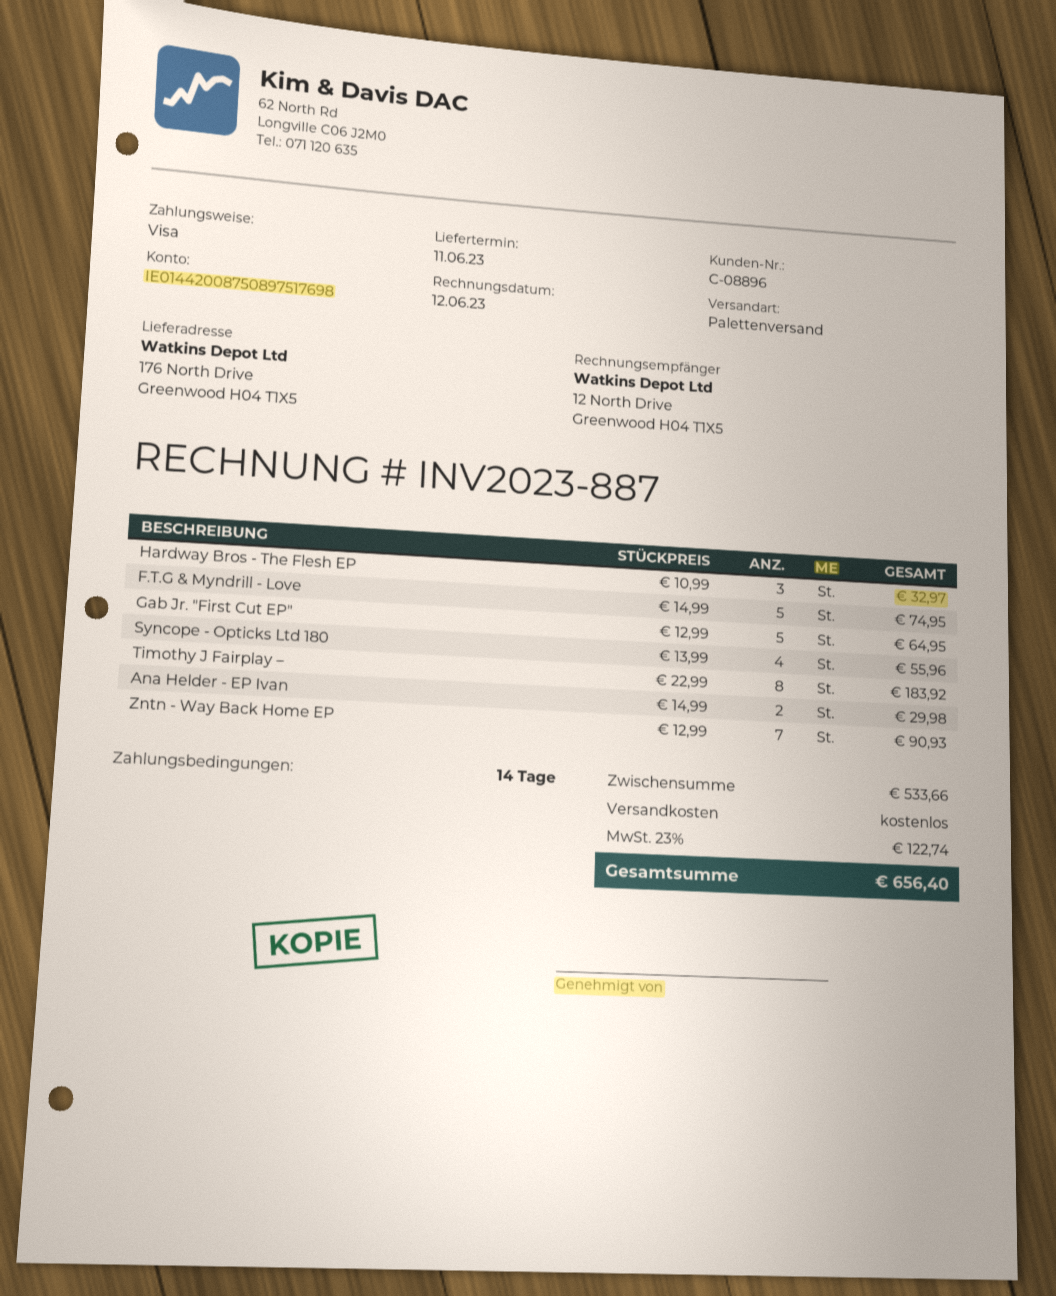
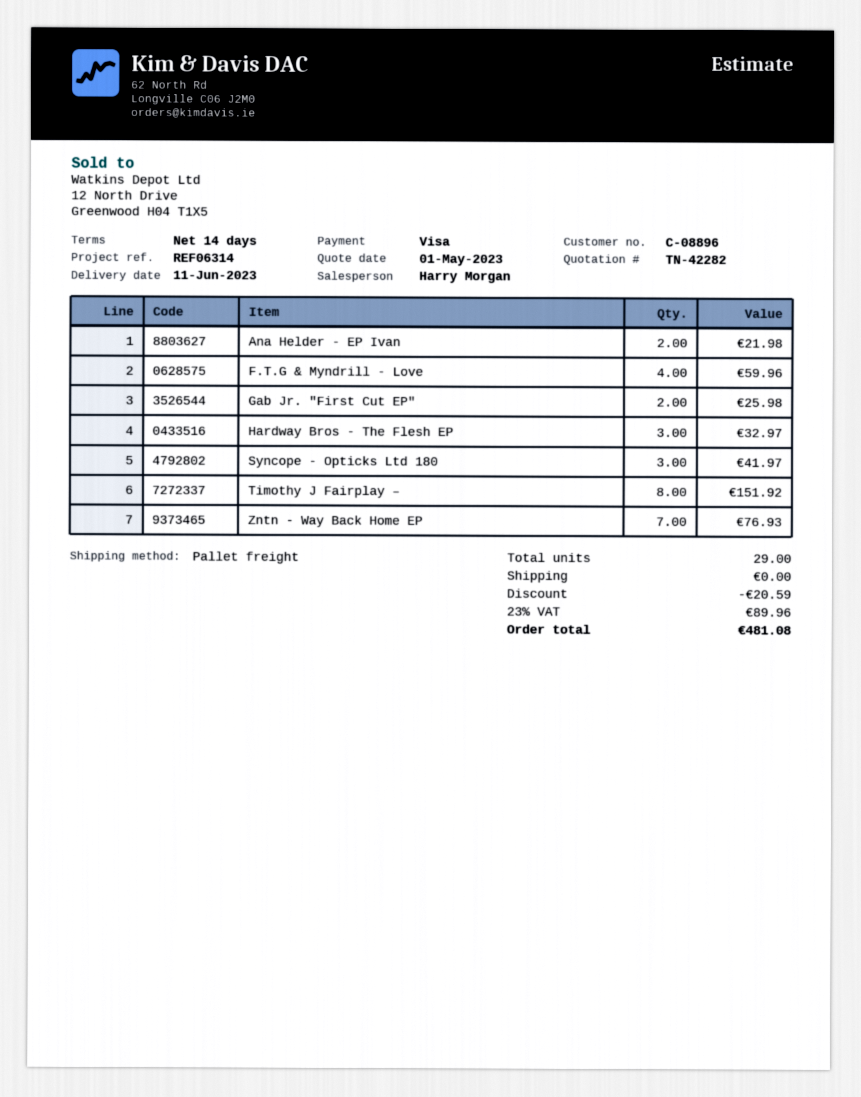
F.T.G & Myndrill - Love: 5 for 74.95 -> 4 for 59.96
Gab Jr. "First Cut EP": 5 for 64.95 -> 2 for 25.98
Syncope - Opticks Ltd 180: 4 for 55.96 -> 3 for 41.97
Timothy J Fairplay –: 8 for 183.92 -> 8 for 151.92
Ana Helder - EP Ivan: 2 for 29.98 -> 2 for 21.98
Zntn - Way Back Home EP: 7 for 90.93 -> 7 for 76.93
discount: none -> 20.59
tax: 23% = 122.74 -> 23% = 89.96
total: 656.40 -> 481.08

